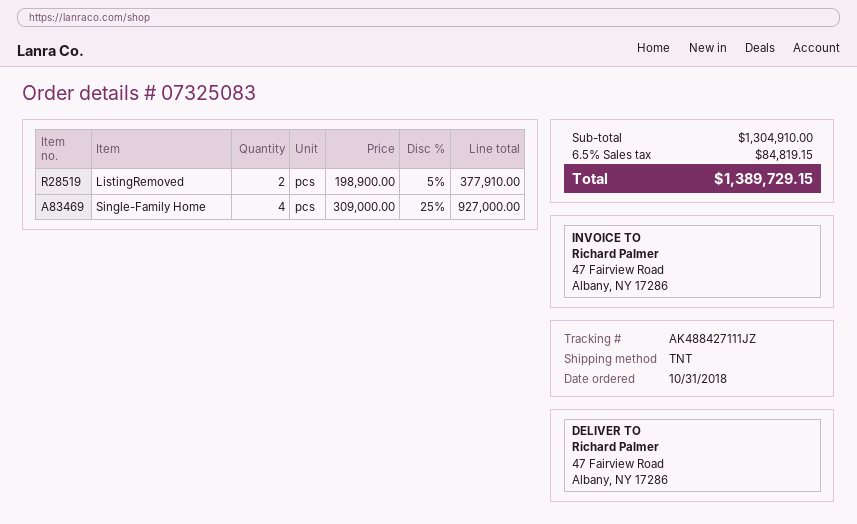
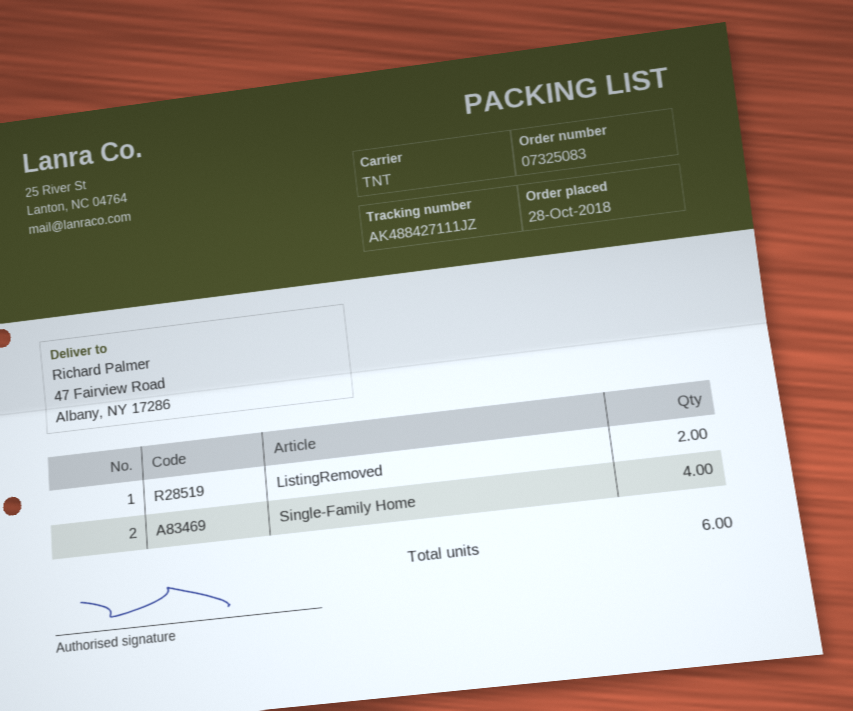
order date: 2018-10-31 -> 2018-10-28

